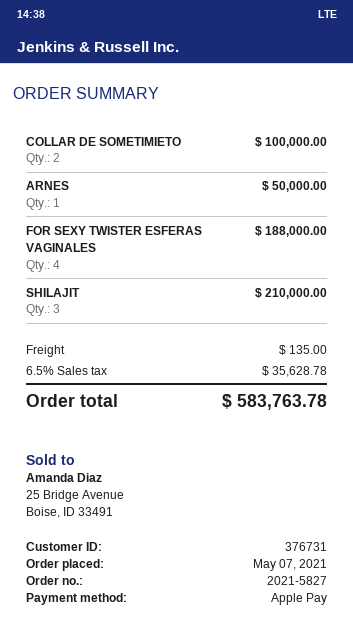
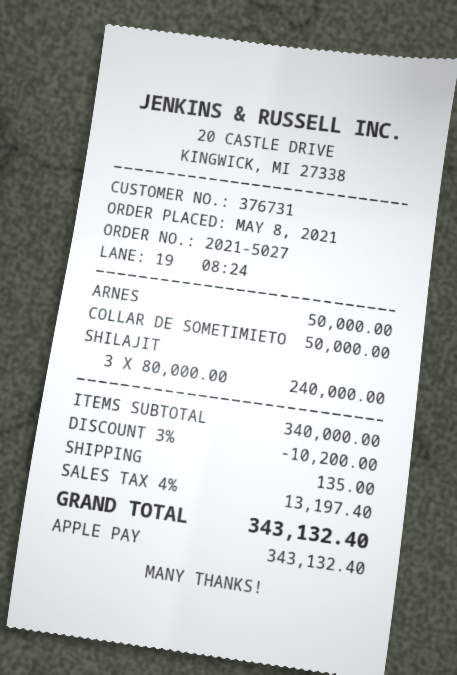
order number: 2021-5827 -> 2021-5027
order date: 2021-05-07 -> 2021-05-08
COLLAR DE SOMETIMIETO: 2 for 100000.00 -> 1 for 50000.00
FOR SEXY TWISTER ESFERAS VAGINALES: 4 for 188000.00 -> none
SHILAJIT: 3 for 210000.00 -> 3 for 240000.00
discount: none -> 3% = 10200.00
tax: 6.5% = 35628.78 -> 4% = 13197.40
total: 583763.78 -> 343132.40

